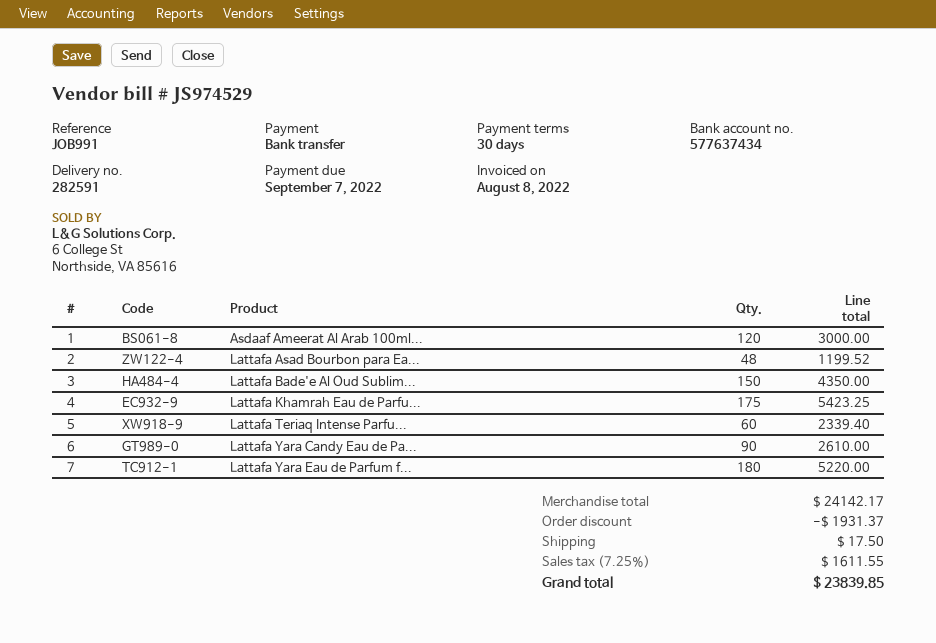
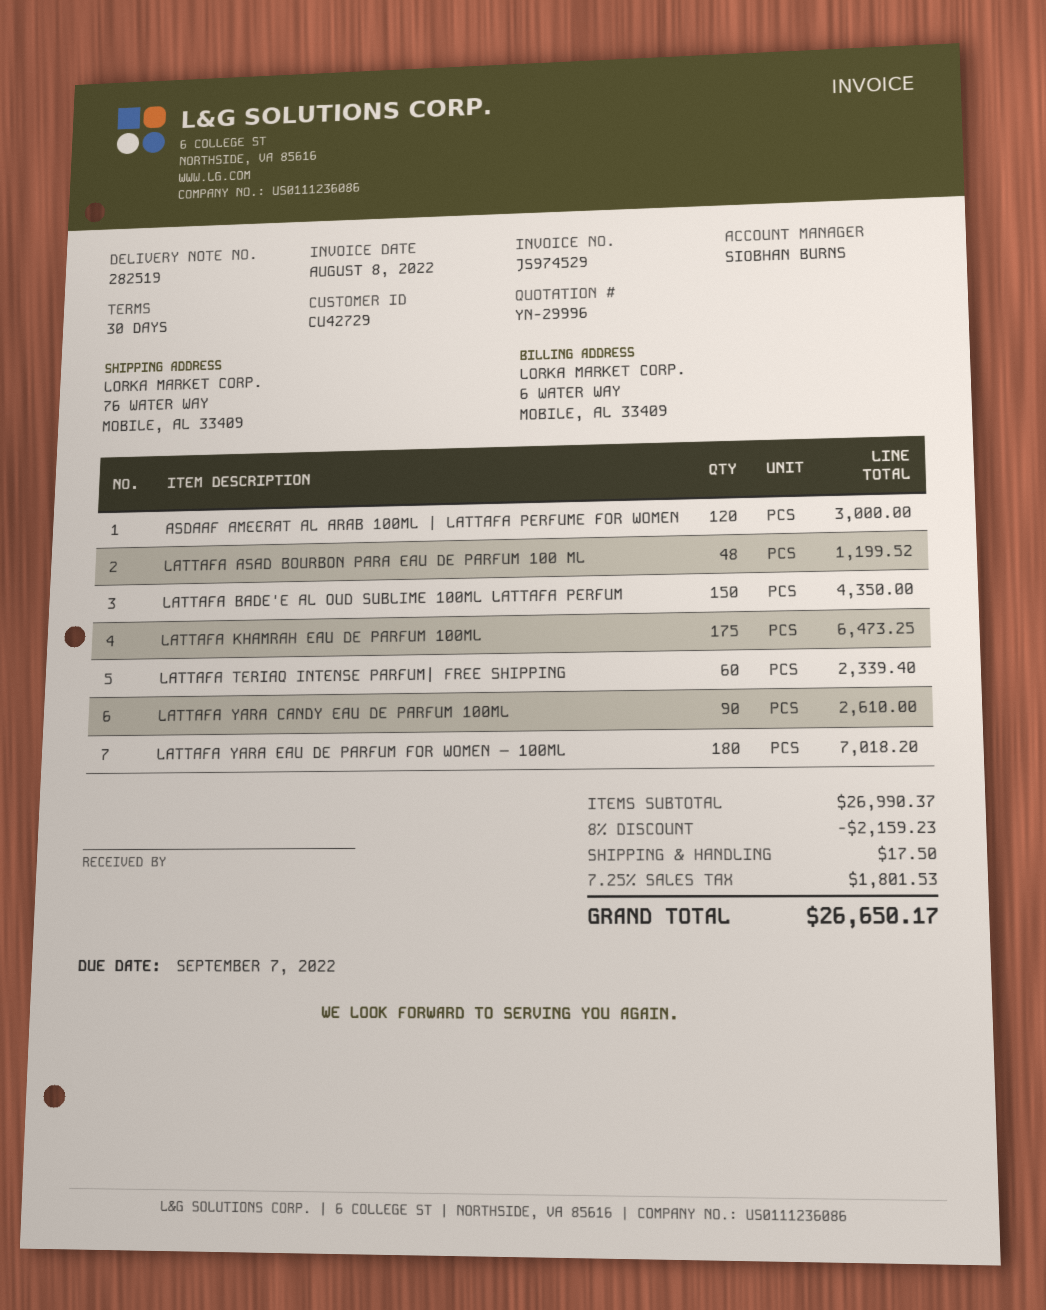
delivery note number: 282591 -> 282519
Lattafa Khamrah Eau de Parfu...: 175 for 5423.25 -> 175 for 6473.25
Lattafa Yara Eau de Parfum f...: 180 for 5220.00 -> 180 for 7018.20
subtotal: 24142.17 -> 26990.37
discount: 1931.37 -> 2159.23
tax: 7.25% = 1611.55 -> 7.25% = 1801.53
total: 23839.85 -> 26650.17

